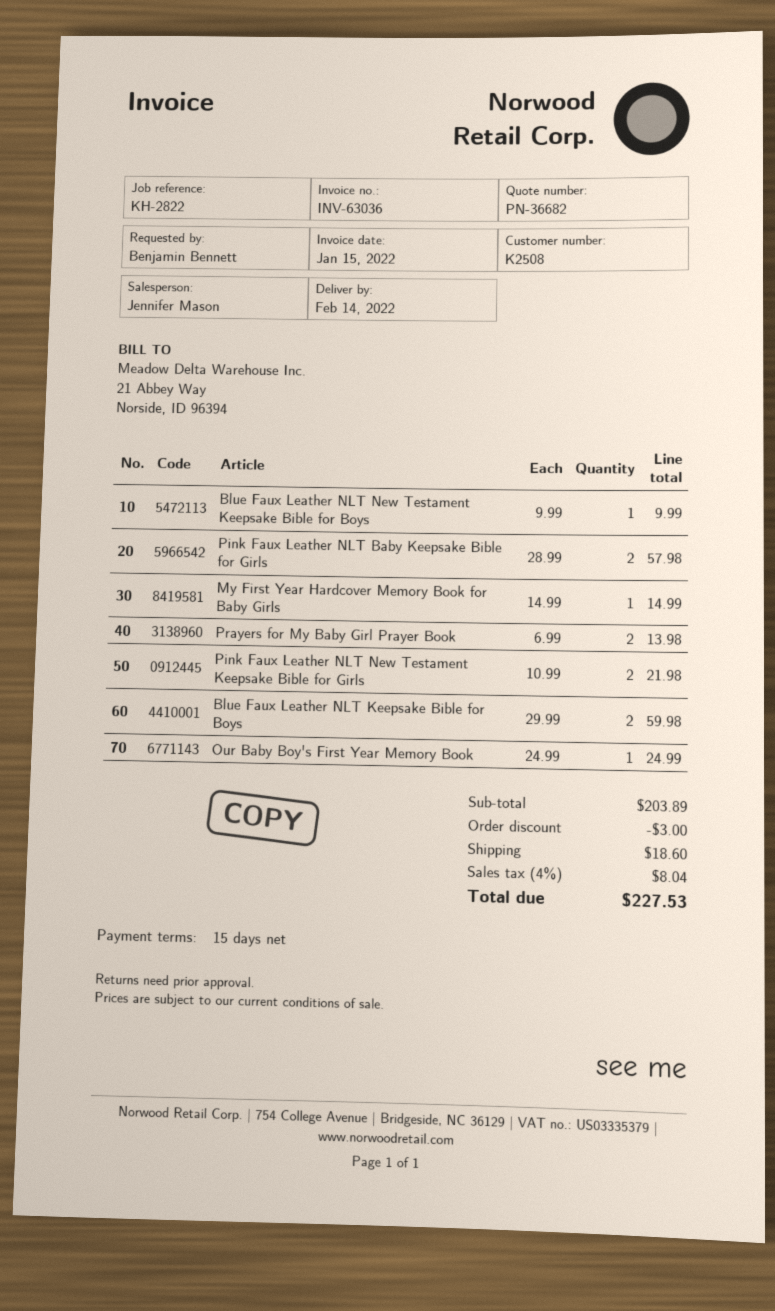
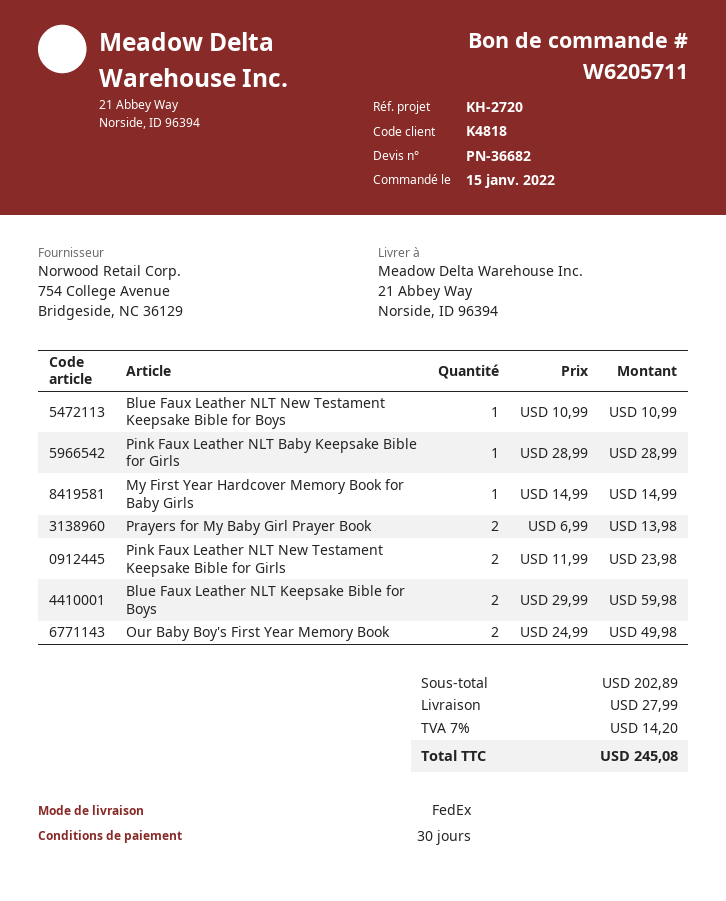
payment terms: 15 days -> 30 days
customer number: K2508 -> K4818
reference: KH-2822 -> KH-2720
Blue Faux Leather NLT New Testament Keepsake Bible for Boys: 1 x 9.99 = 9.99 -> 1 x 10.99 = 10.99
Pink Faux Leather NLT Baby Keepsake Bible for Girls: 2 x 28.99 = 57.98 -> 1 x 28.99 = 28.99
Pink Faux Leather NLT New Testament Keepsake Bible for Girls: 2 x 10.99 = 21.98 -> 2 x 11.99 = 23.98
Our Baby Boy's First Year Memory Book: 1 x 24.99 = 24.99 -> 2 x 24.99 = 49.98
subtotal: 203.89 -> 202.89
discount: 3.00 -> none
shipping: 18.60 -> 27.99
tax: 4% = 8.04 -> 7% = 14.20
total: 227.53 -> 245.08

